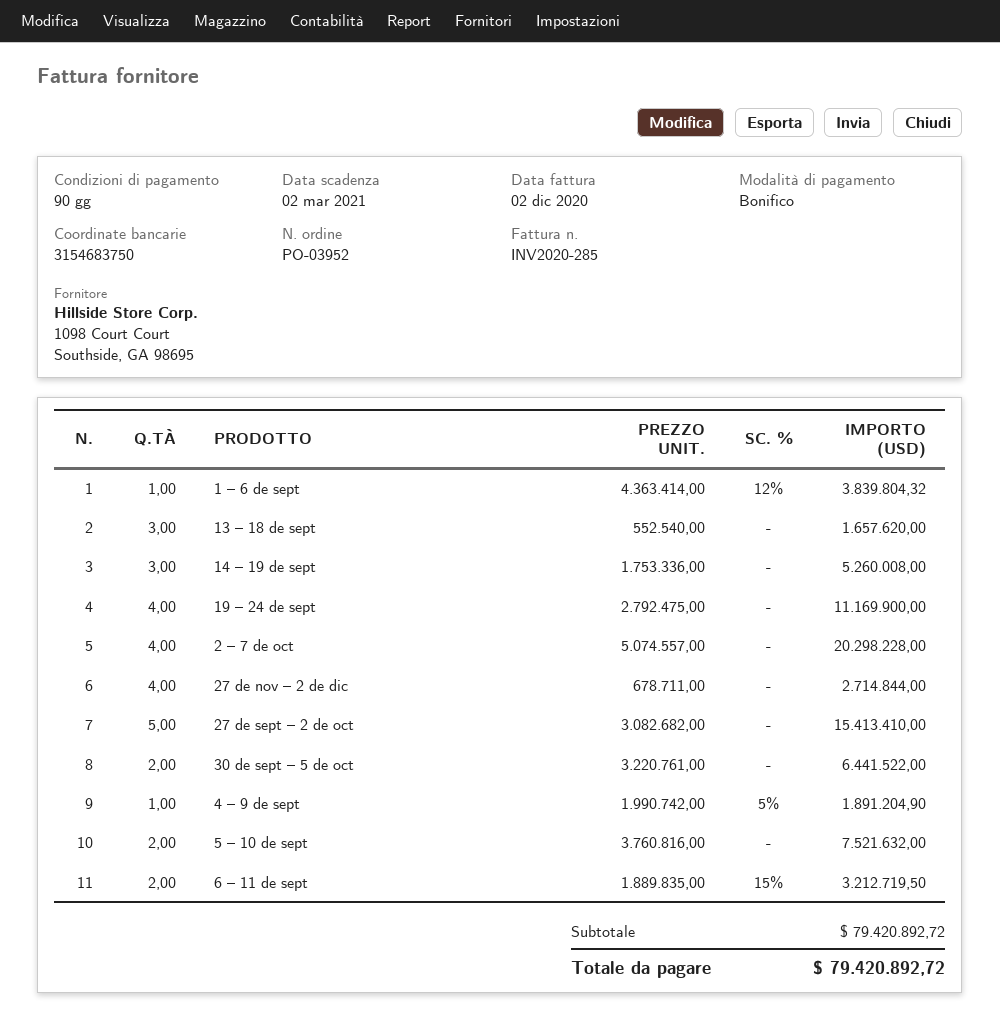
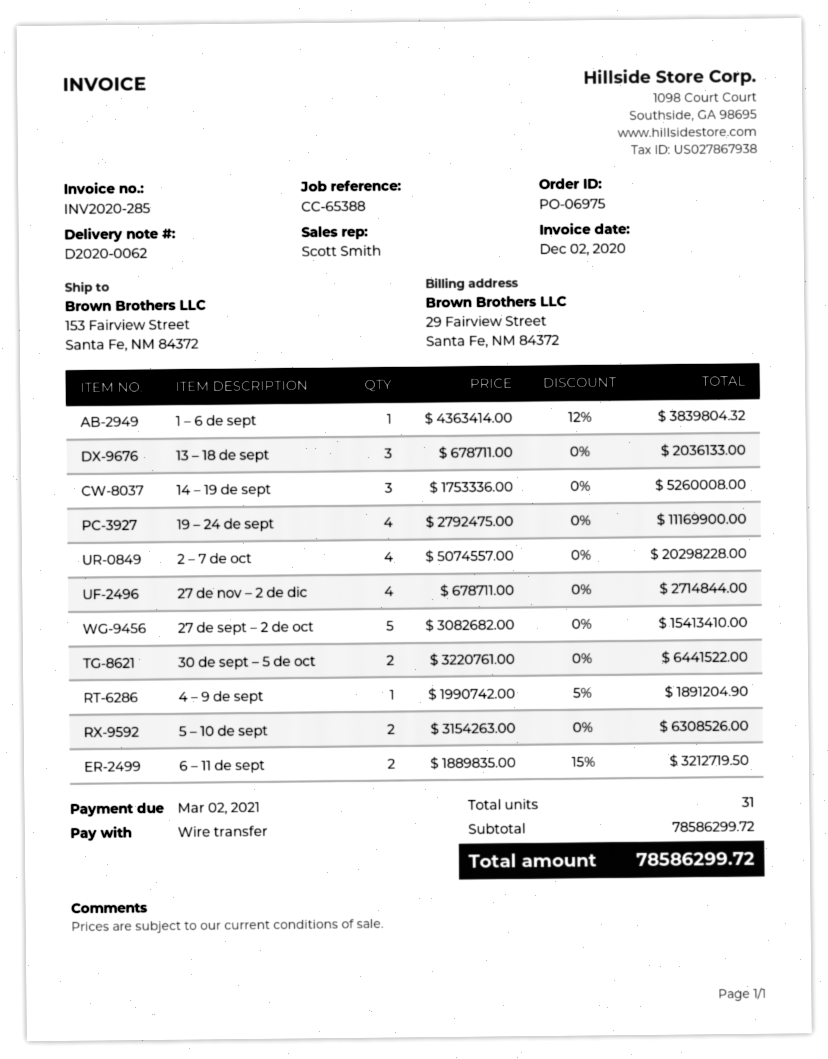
order number: PO-03952 -> PO-06975
13 – 18 de sept: 3 x 552540.00 = 1657620.00 -> 3 x 678711.00 = 2036133.00
5 – 10 de sept: 2 x 3760816.00 = 7521632.00 -> 2 x 3154263.00 = 6308526.00
subtotal: 79420892.72 -> 78586299.72
total: 79420892.72 -> 78586299.72

